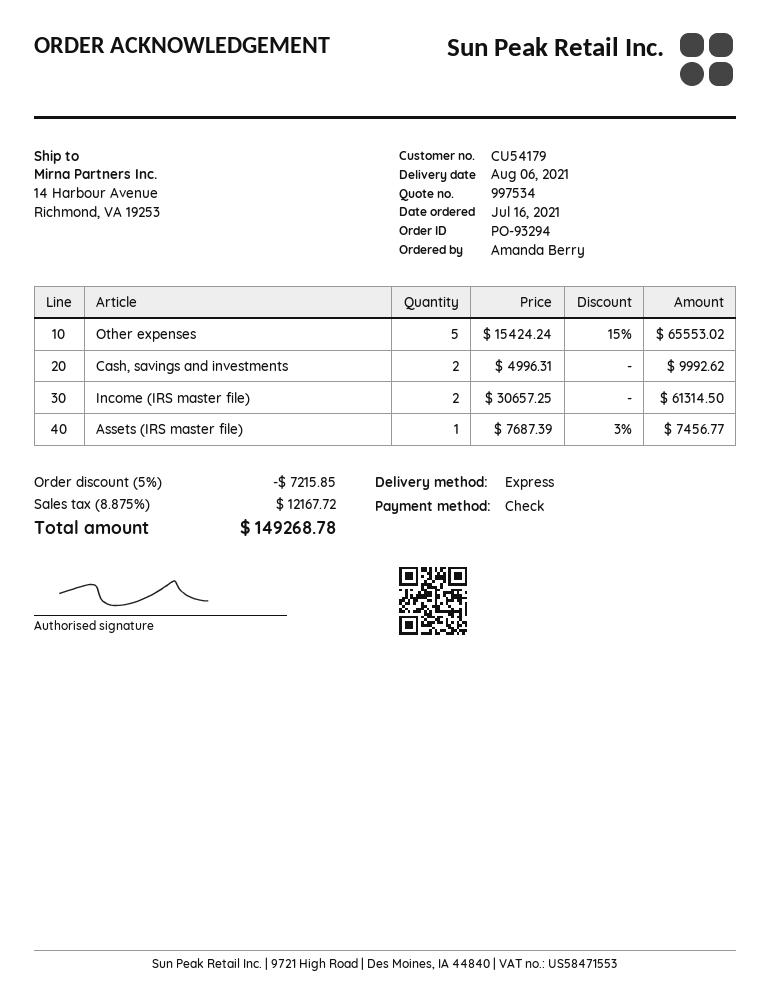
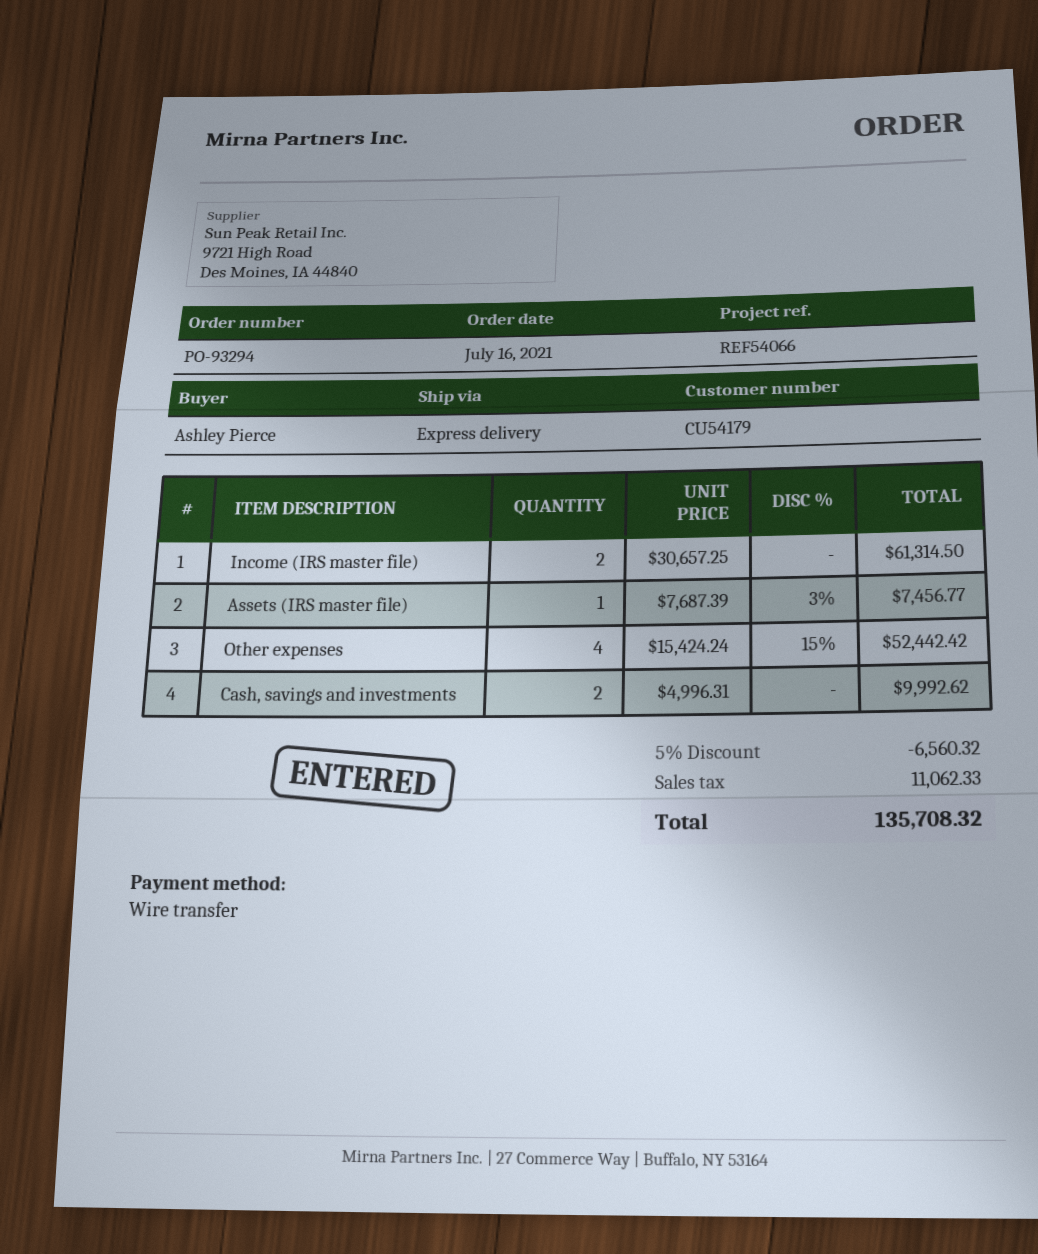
ordered by: Amanda Berry -> Ashley Pierce
payment method: cheque -> bank transfer
Other expenses: 5 x 15424.24 - 15% = 65553.02 -> 4 x 15424.24 - 15% = 52442.42
discount: 5% = 7215.85 -> 5% = 6560.32
tax: 12167.72 -> 11062.33
total: 149268.78 -> 135708.32

